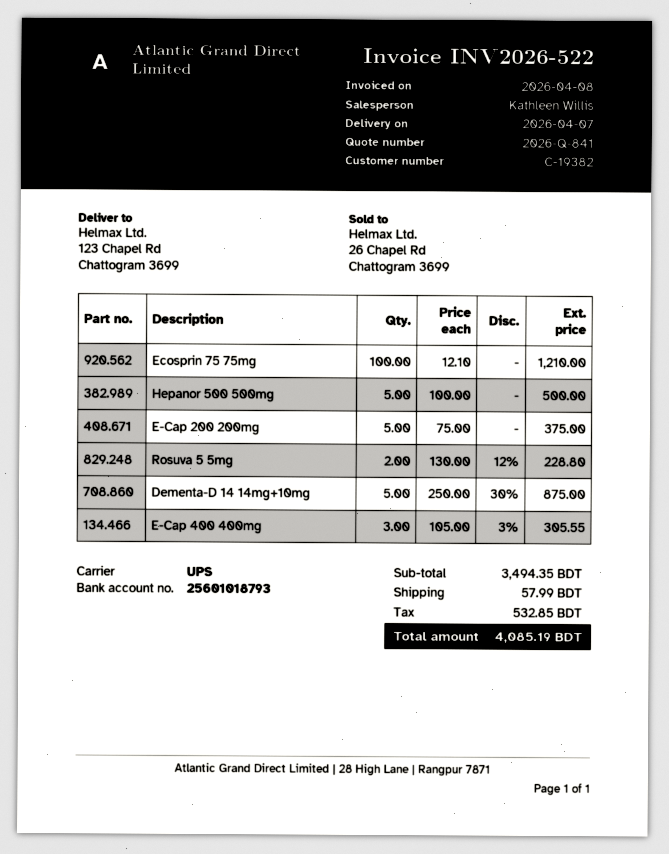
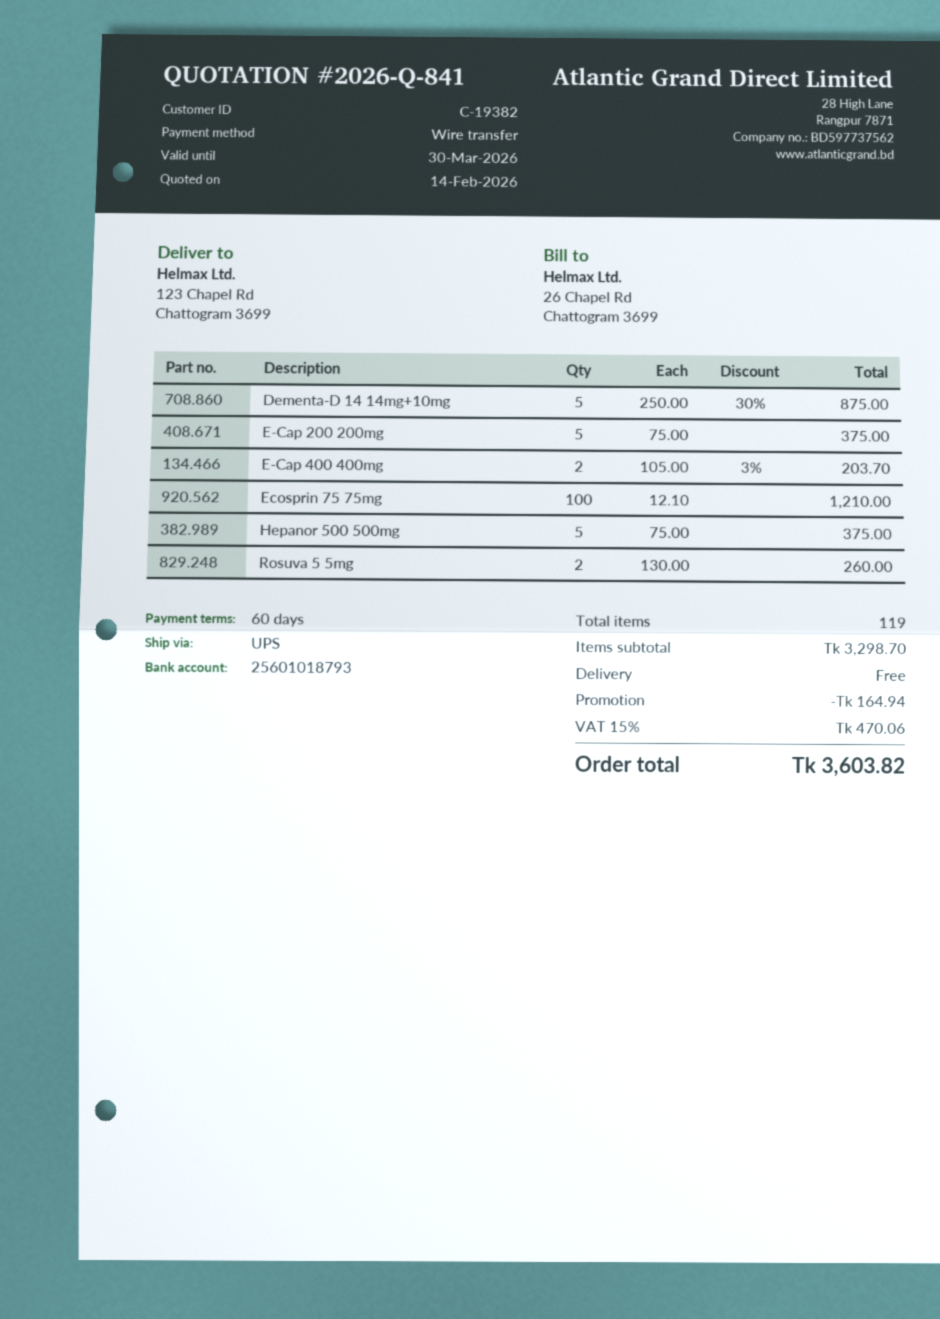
Hepanor 500 500mg: 5 x 100.00 = 500.00 -> 5 x 75.00 = 375.00
Rosuva 5 5mg: 2 x 130.00 - 12% = 228.80 -> 2 x 130.00 = 260.00
E-Cap 400 400mg: 3 x 105.00 - 3% = 305.55 -> 2 x 105.00 - 3% = 203.70
subtotal: 3494.35 -> 3298.70
discount: none -> 164.94
shipping: 57.99 -> 0.00
tax: 532.85 -> 470.06
total: 4085.19 -> 3603.82

